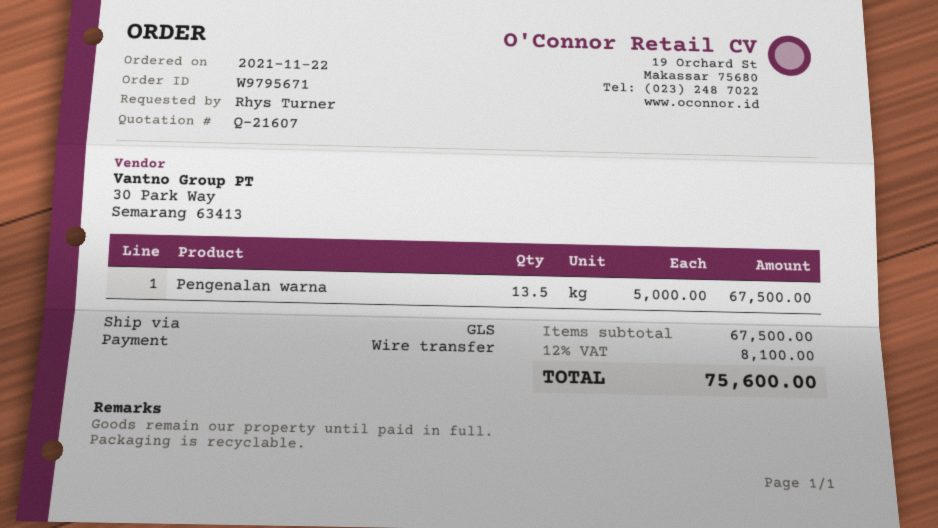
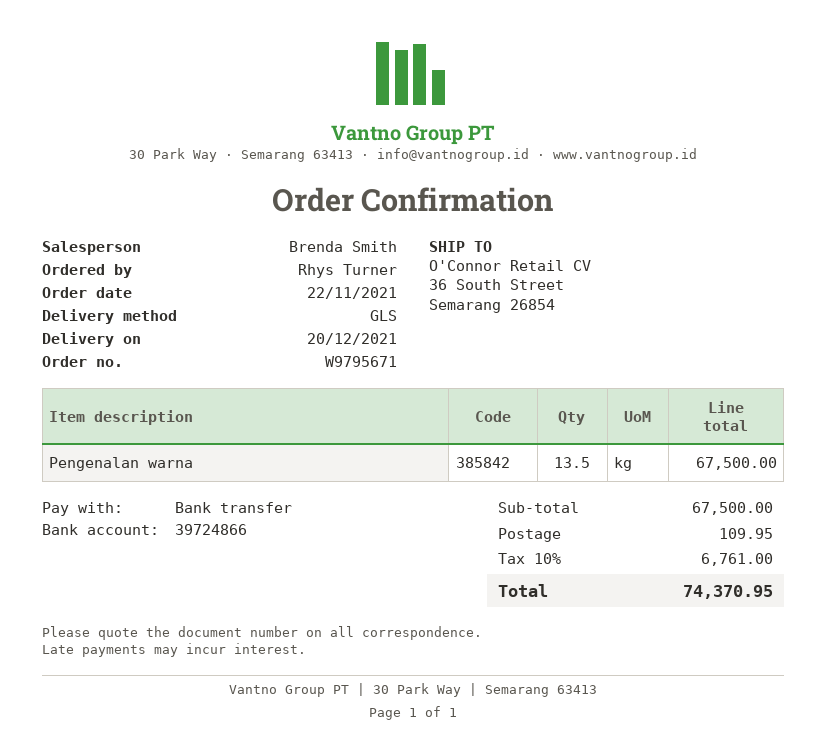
shipping: none -> 109.95
tax: 12% = 8100.00 -> 10% = 6761.00
total: 75600.00 -> 74370.95

